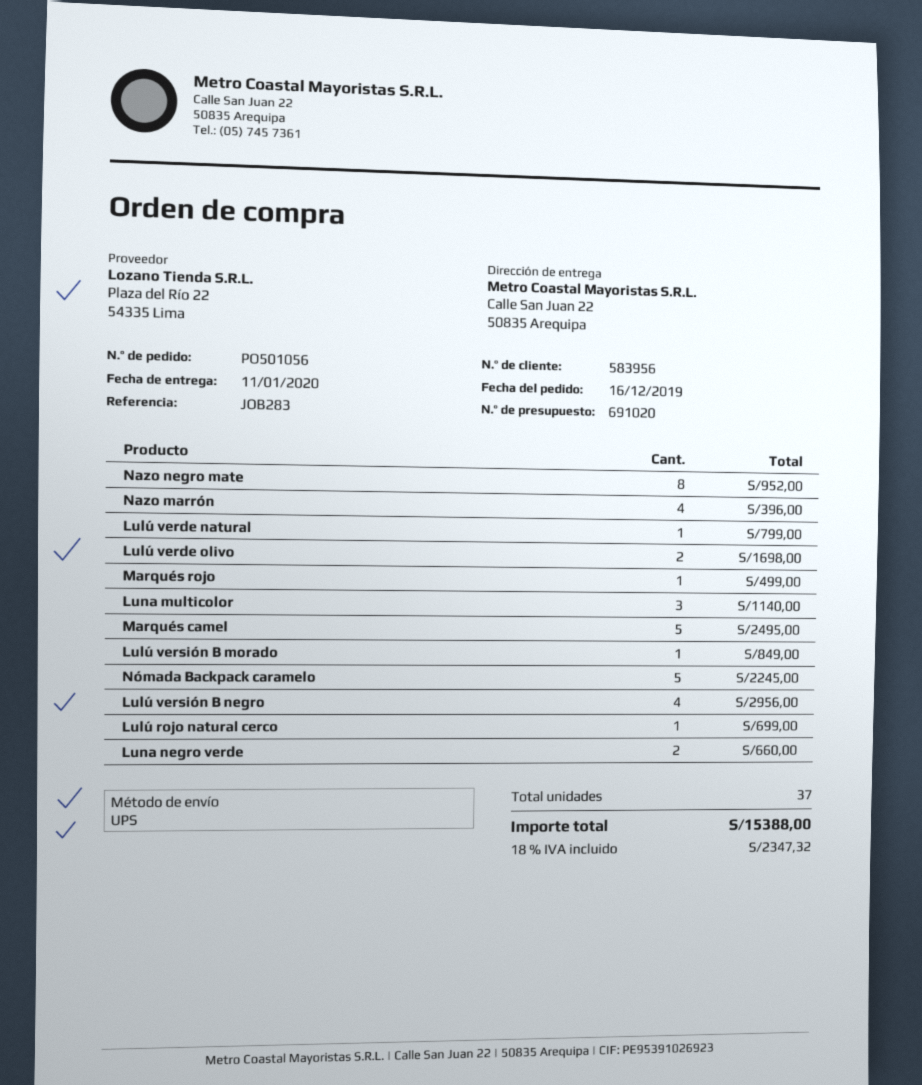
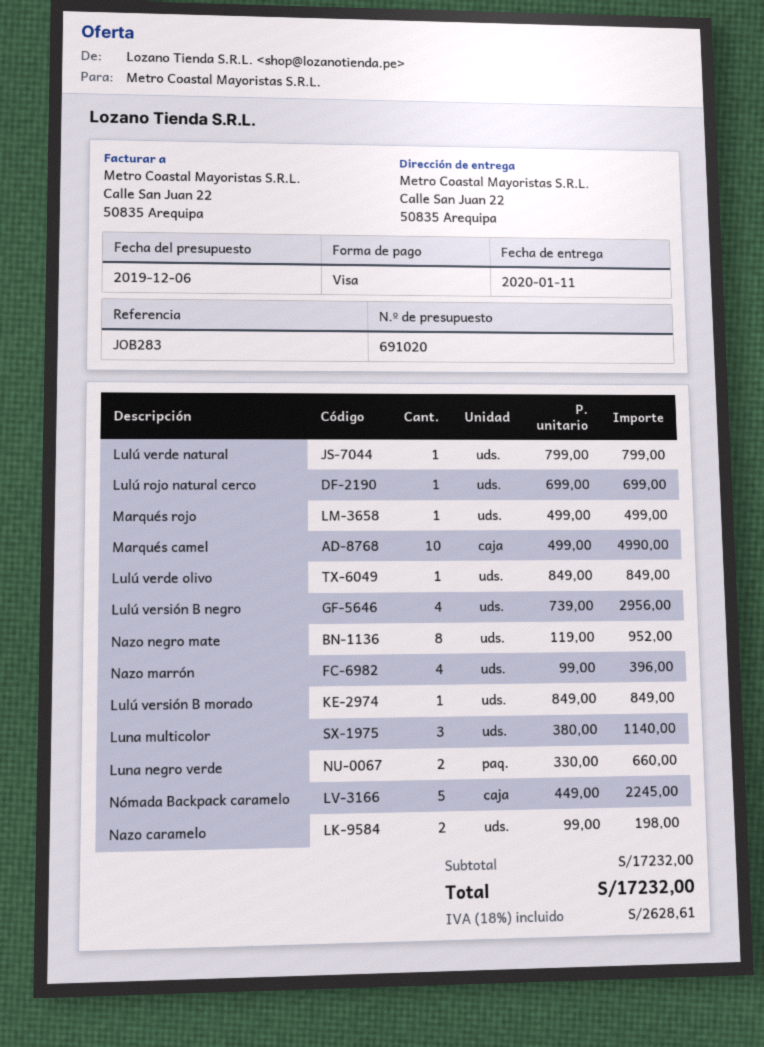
Lulú verde olivo: 2 for 1698.00 -> 1 for 849.00
Marqués camel: 5 for 2495.00 -> 10 for 4990.00
Nazo caramelo: none -> 2 for 198.00
tax: 18% = 2347.32 -> 18% = 2628.61
total: 15388.00 -> 17232.00

